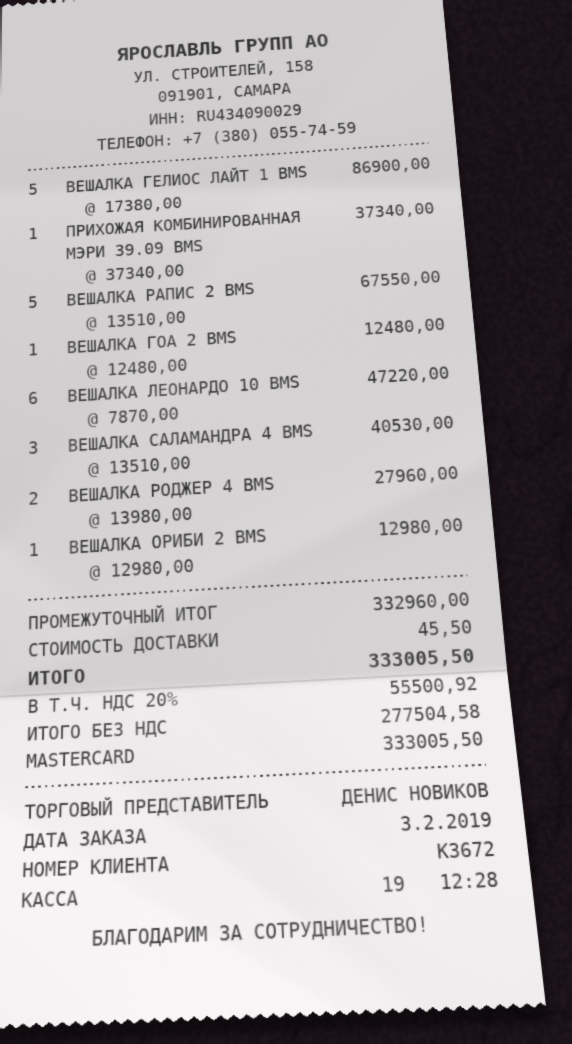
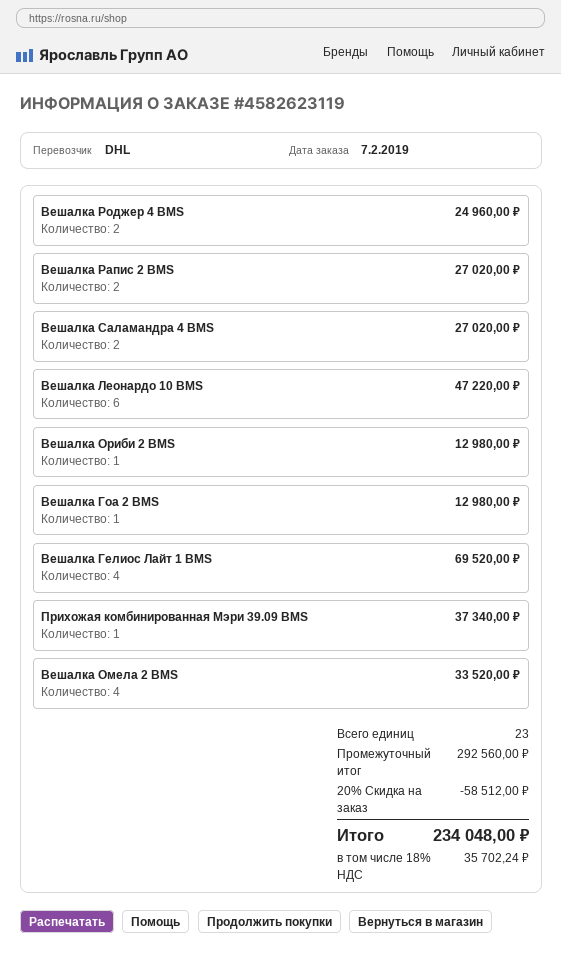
order date: 2019-02-03 -> 2019-02-07
ВЕШАЛКА ГЕЛИОС ЛАЙТ 1 BMS: 5 for 86900.00 -> 4 for 69520.00
ВЕШАЛКА РАПИС 2 BMS: 5 for 67550.00 -> 2 for 27020.00
ВЕШАЛКА ГОА 2 BMS: 1 for 12480.00 -> 1 for 12980.00
ВЕШАЛКА САЛАМАНДРА 4 BMS: 3 for 40530.00 -> 2 for 27020.00
ВЕШАЛКА РОДЖЕР 4 BMS: 2 for 27960.00 -> 2 for 24960.00
Вешалка Омела 2 BMS: none -> 4 for 33520.00
subtotal: 332960.00 -> 292560.00
discount: none -> 20% = 58512.00
shipping: 45.50 -> none
tax: 20% = 55500.92 -> 18% = 35702.24
total: 333005.50 -> 234048.00

